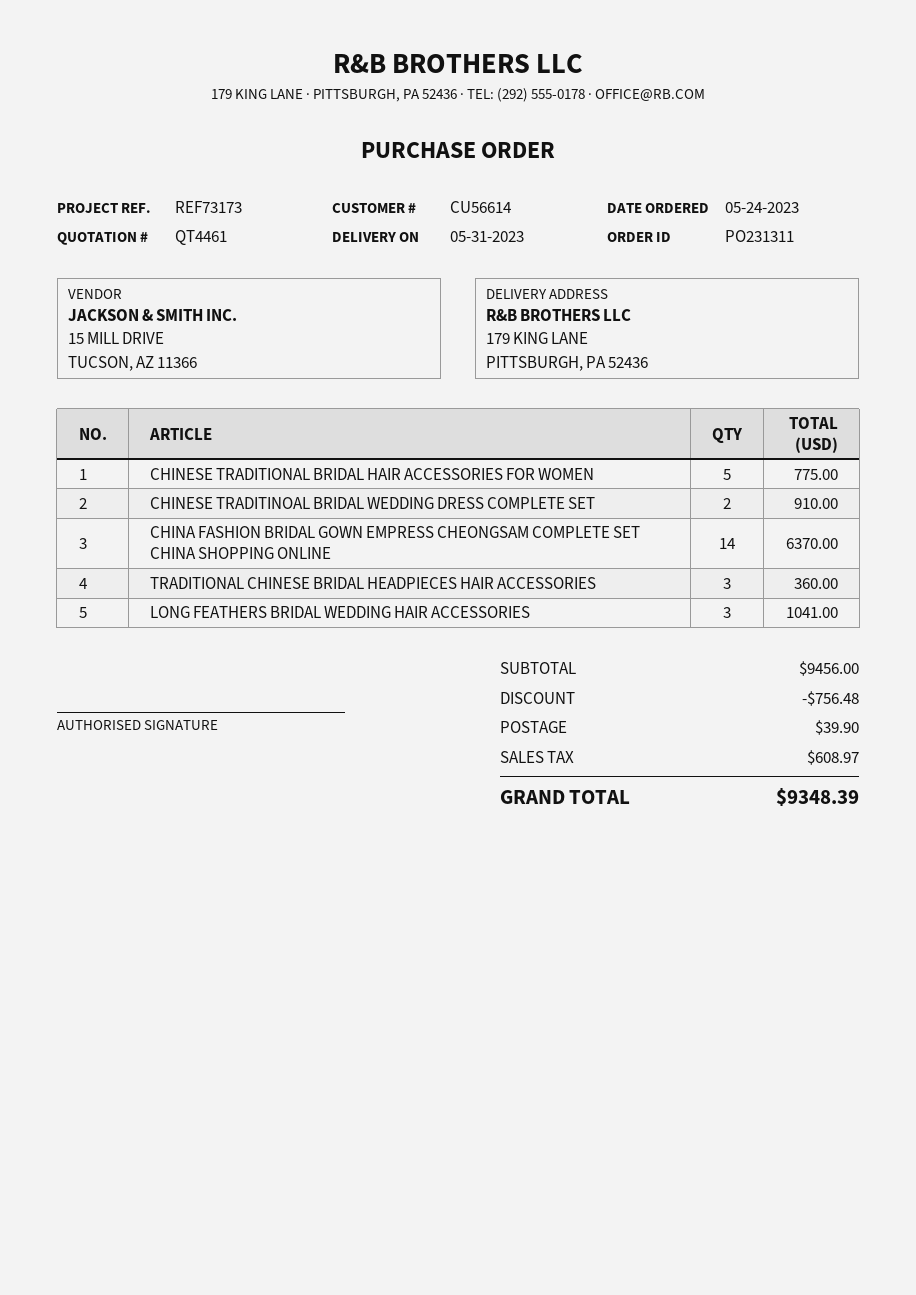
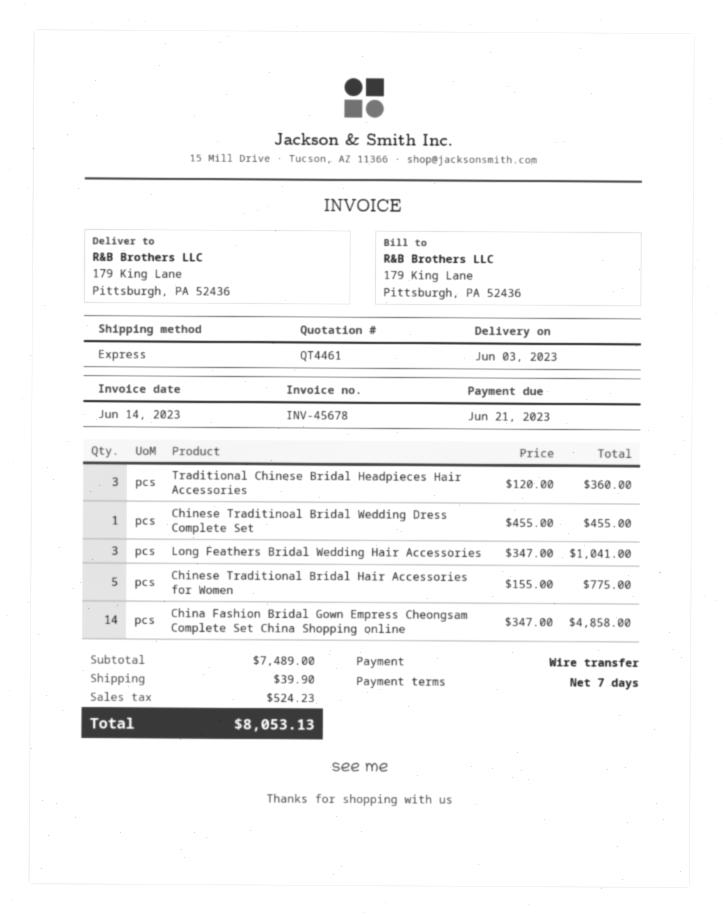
delivery date: 2023-05-31 -> 2023-06-03
CHINESE TRADITINOAL BRIDAL WEDDING DRESS COMPLETE SET: 2 for 910.00 -> 1 for 455.00
CHINA FASHION BRIDAL GOWN EMPRESS CHEONGSAM COMPLETE SET CHINA SHOPPING ONLINE: 14 for 6370.00 -> 14 for 4858.00
subtotal: 9456.00 -> 7489.00
discount: 756.48 -> none
tax: 608.97 -> 524.23
total: 9348.39 -> 8053.13

